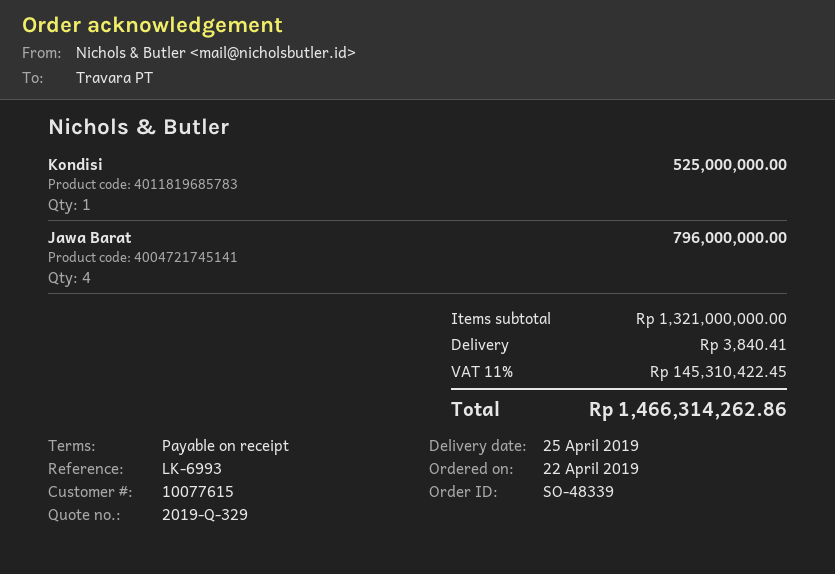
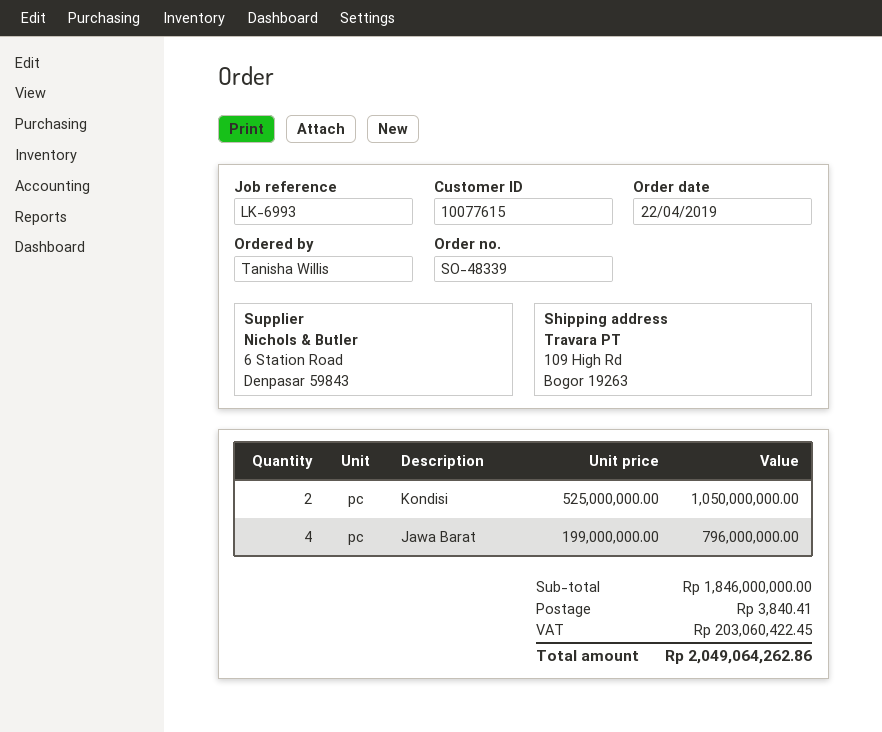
Kondisi: 1 for 525000000.00 -> 2 for 1050000000.00
subtotal: 1321000000.00 -> 1846000000.00
tax: 145310422.45 -> 203060422.45
total: 1466314262.86 -> 2049064262.86

